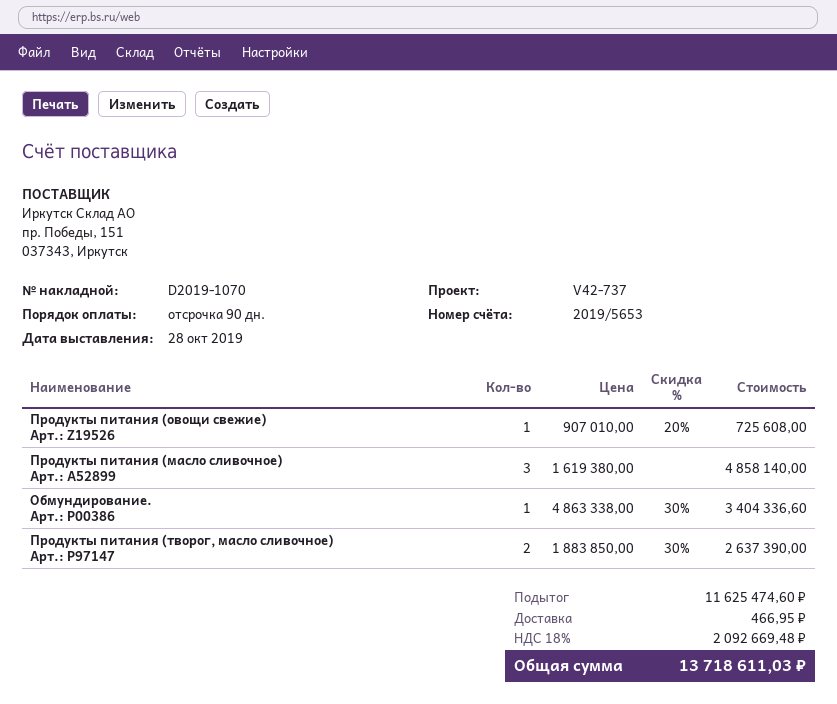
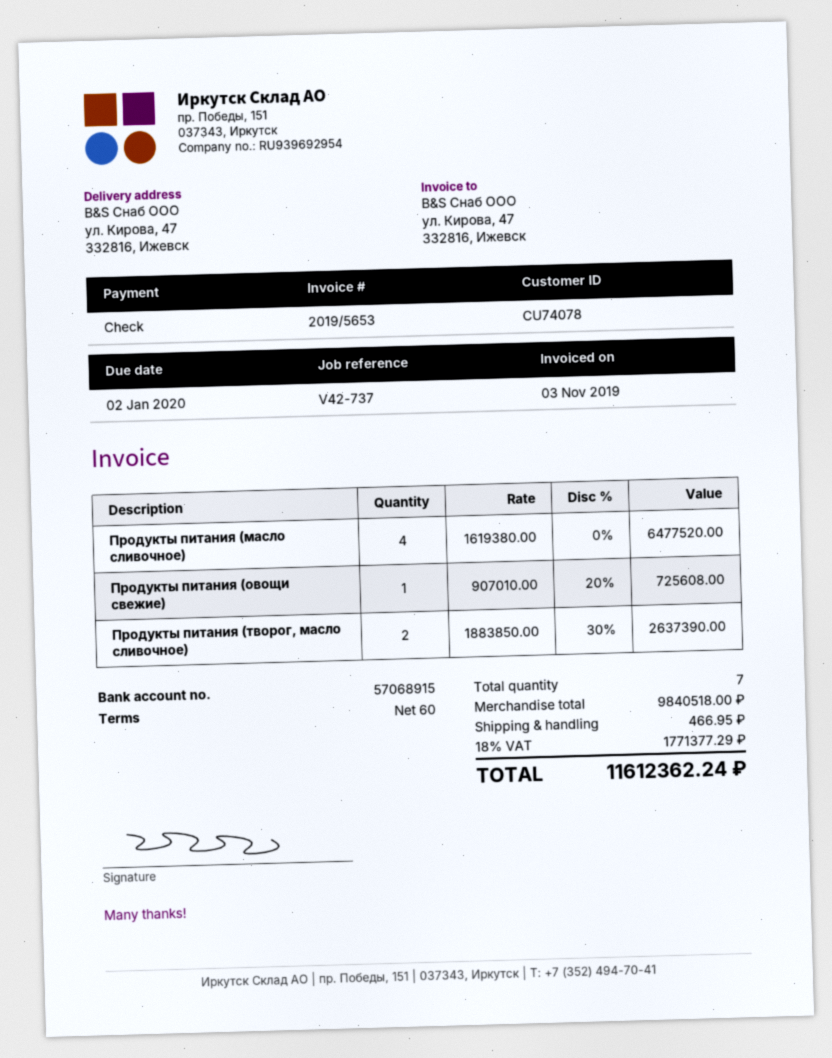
invoice date: 2019-10-28 -> 2019-11-03
payment terms: 90 days -> 60 days
Продукты питания (масло сливочное): 3 x 1619380.00 = 4858140.00 -> 4 x 1619380.00 = 6477520.00
Обмундирование.: 1 x 4863338.00 - 30% = 3404336.60 -> none
subtotal: 11625474.60 -> 9840518.00
tax: 18% = 2092669.48 -> 18% = 1771377.29
total: 13718611.03 -> 11612362.24

